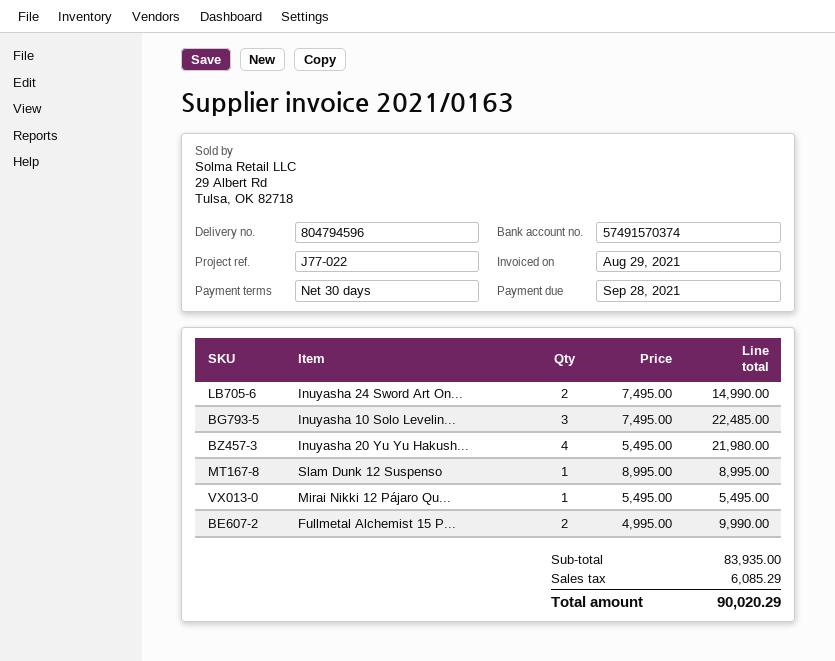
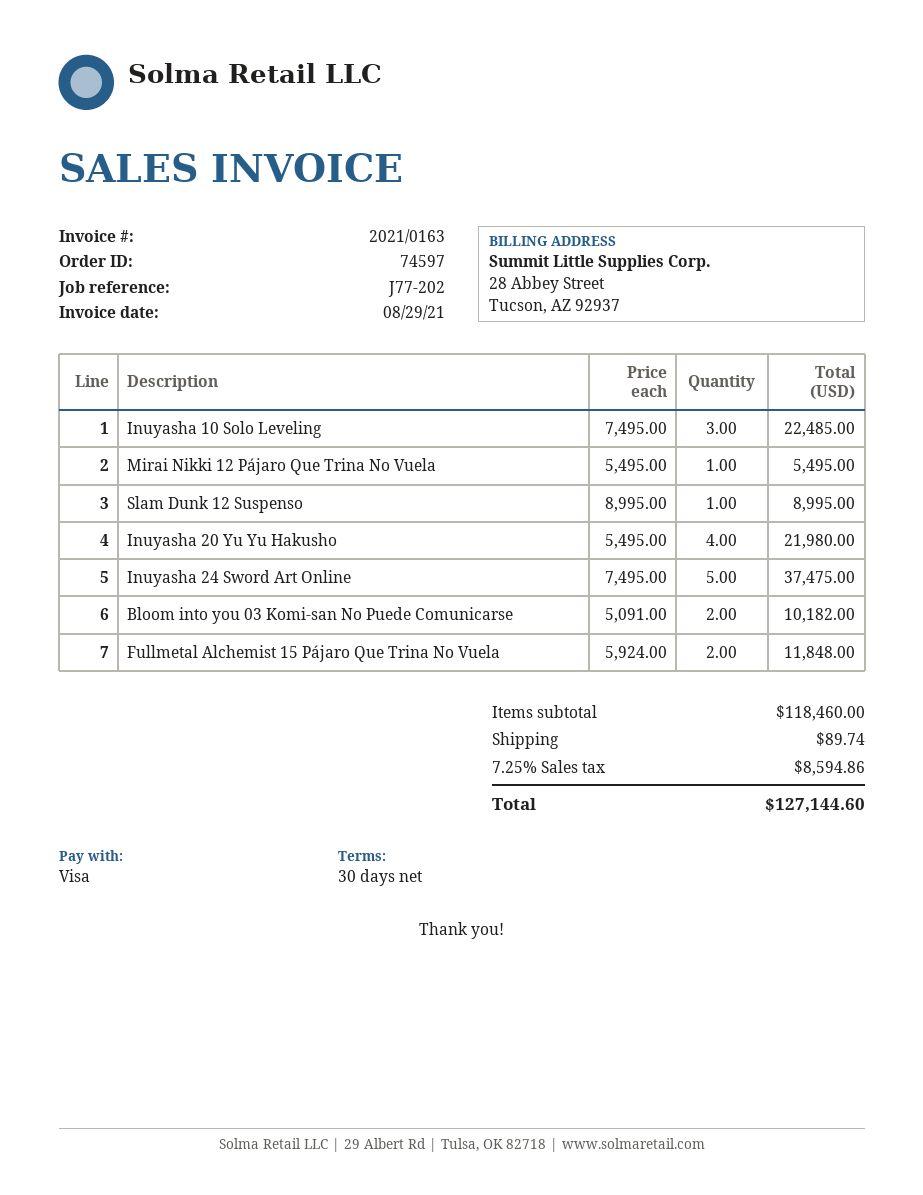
reference: J77-022 -> J77-202
Inuyasha 24 Sword Art On...: 2 x 7495.00 = 14990.00 -> 5 x 7495.00 = 37475.00
Fullmetal Alchemist 15 P...: 2 x 4995.00 = 9990.00 -> 2 x 5924.00 = 11848.00
Bloom into you 03 Komi-san No Puede Comunicarse: none -> 2 x 5091.00 = 10182.00
subtotal: 83935.00 -> 118460.00
shipping: none -> 89.74
tax: 6085.29 -> 8594.86
total: 90020.29 -> 127144.60

